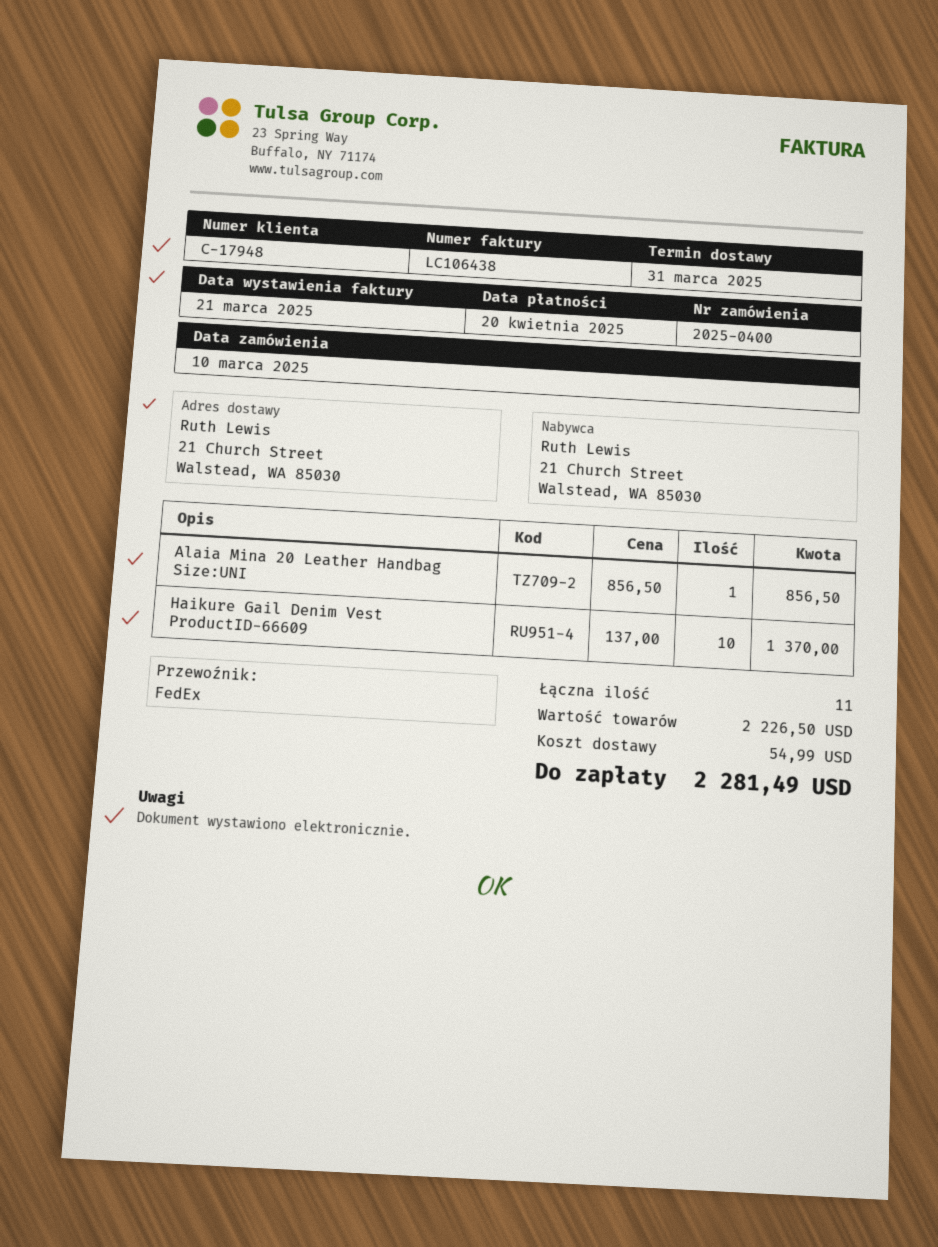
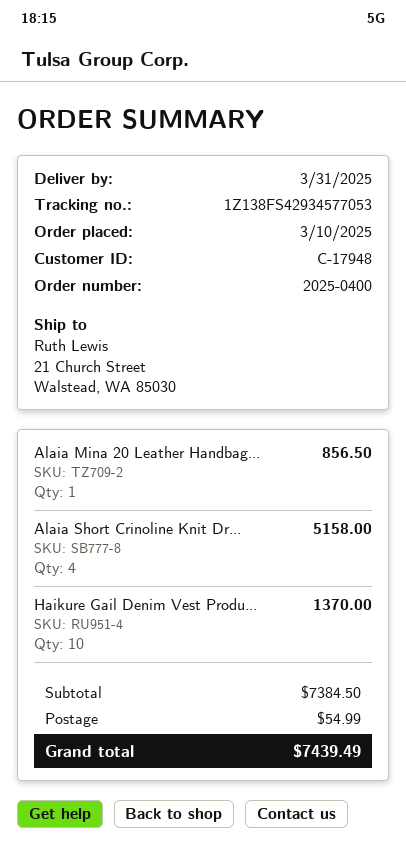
Alaia Short Crinoline Knit Dr...: none -> 4 for 5158.00
subtotal: 2226.50 -> 7384.50
total: 2281.49 -> 7439.49

